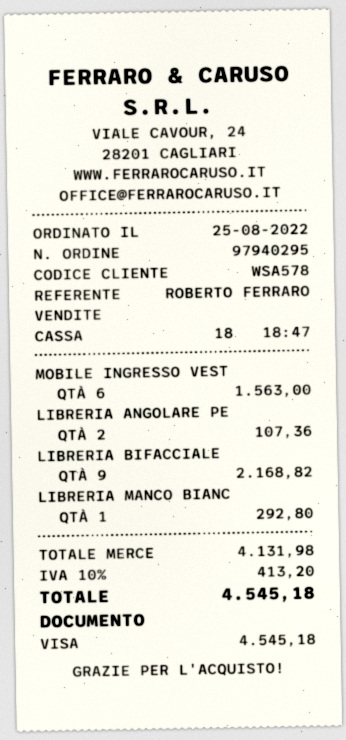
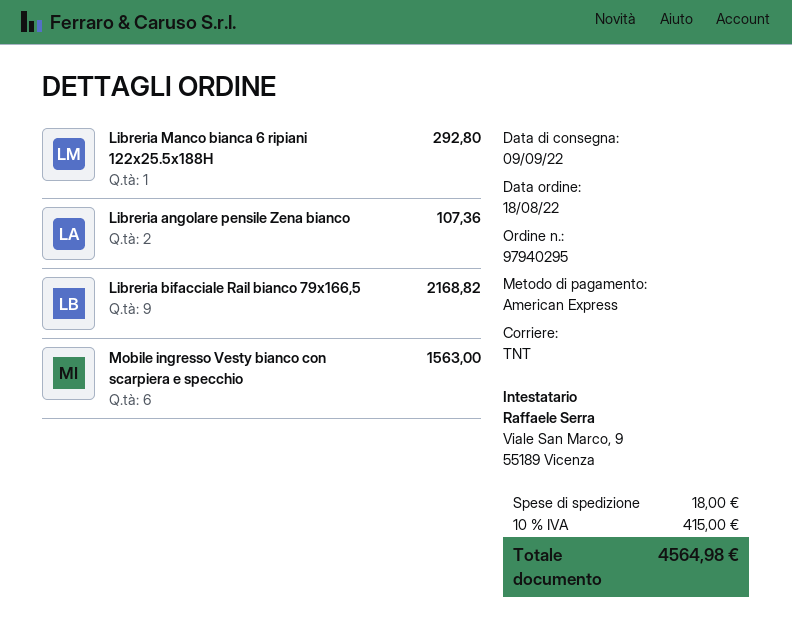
order date: 2022-08-25 -> 2022-08-18
payment method: Visa -> American Express
shipping: none -> 18.00
tax: 10% = 413.20 -> 10% = 415.00
total: 4545.18 -> 4564.98

